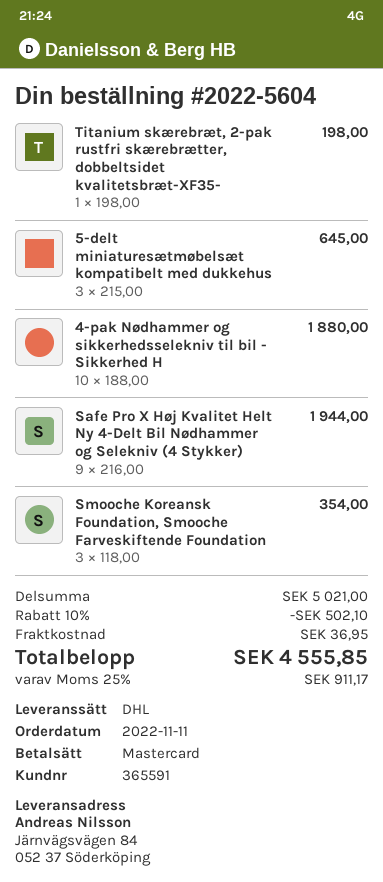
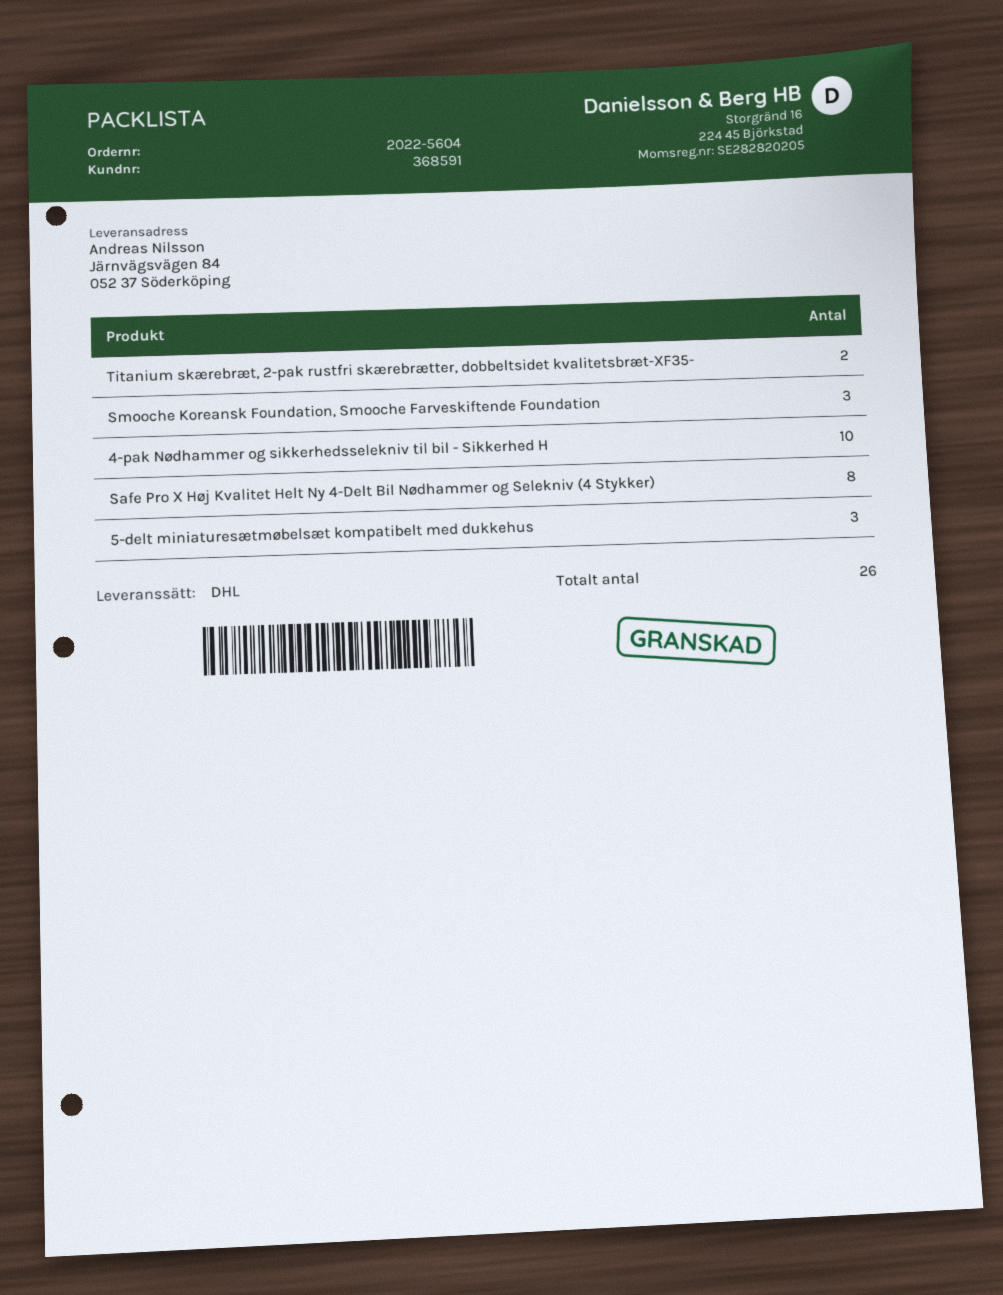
customer number: 365591 -> 368591
Titanium skærebræt, 2-pak rustfri skærebrætter, dobbeltsidet kvalitetsbræt-XF35-: 1 -> 2
Safe Pro X Høj Kvalitet Helt Ny 4-Delt Bil Nødhammer og Selekniv (4 Stykker): 9 -> 8

